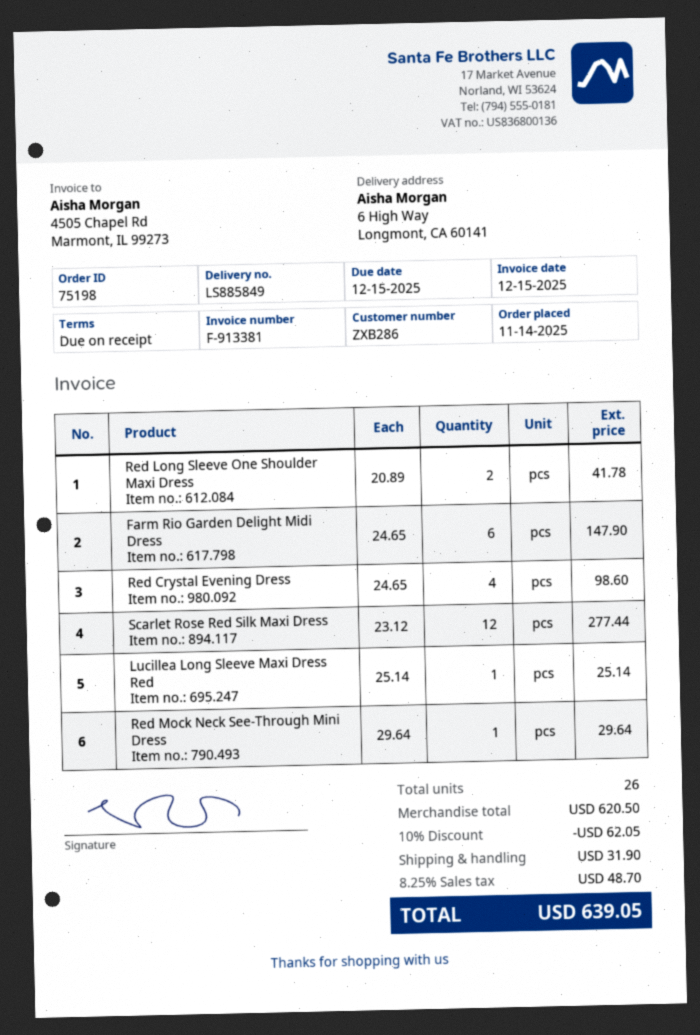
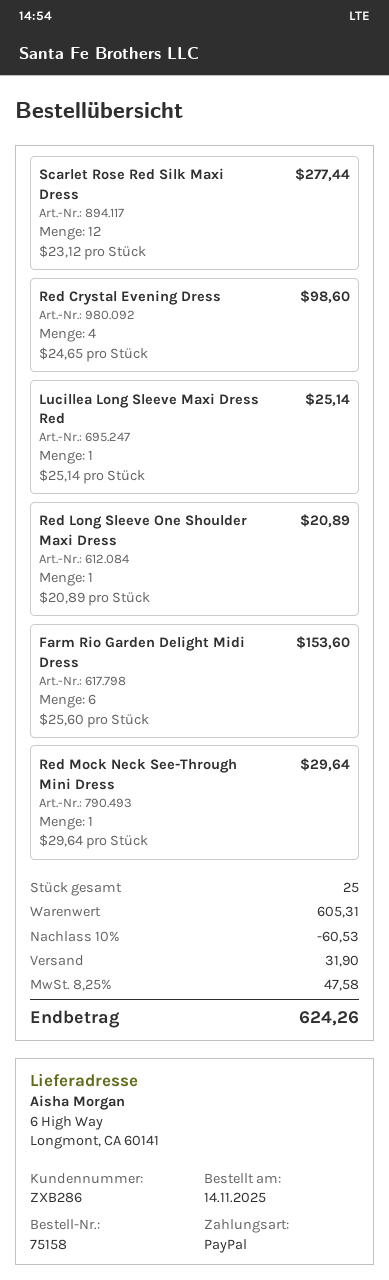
order number: 75198 -> 75158
Red Long Sleeve One Shoulder Maxi Dress: 2 x 20.89 = 41.78 -> 1 x 20.89 = 20.89
Farm Rio Garden Delight Midi Dress: 6 x 24.65 = 147.90 -> 6 x 25.60 = 153.60
total quantity: 26 -> 25
subtotal: 620.50 -> 605.31
discount: 10% = 62.05 -> 10% = 60.53
tax: 8.25% = 48.70 -> 8.25% = 47.58
total: 639.05 -> 624.26

